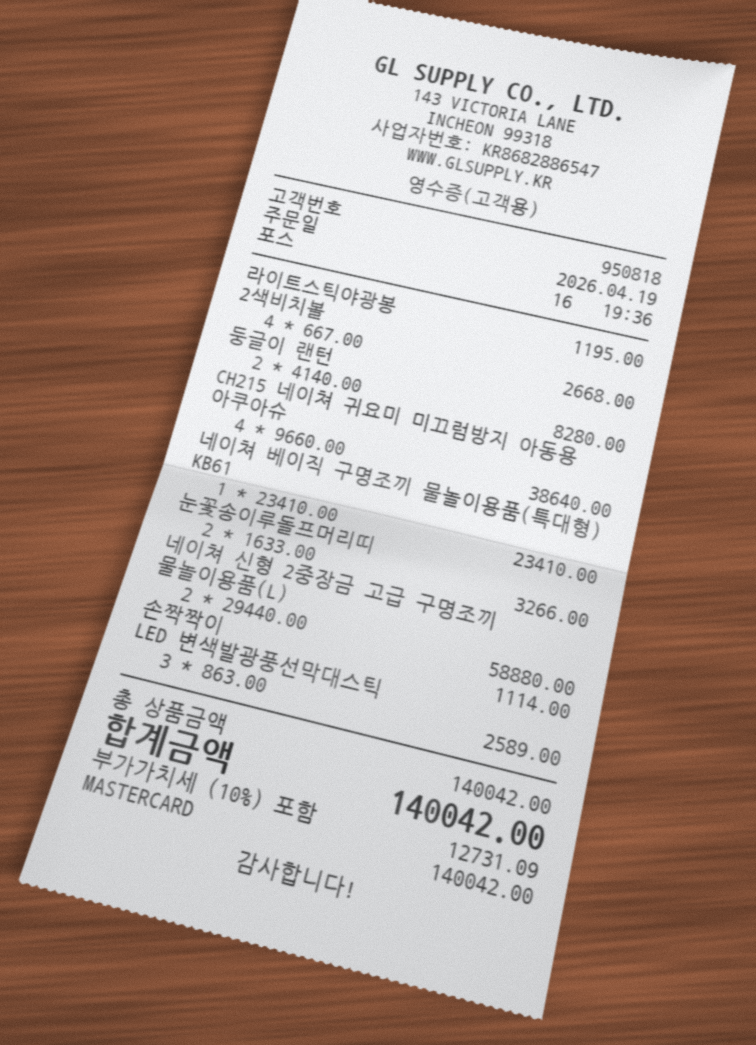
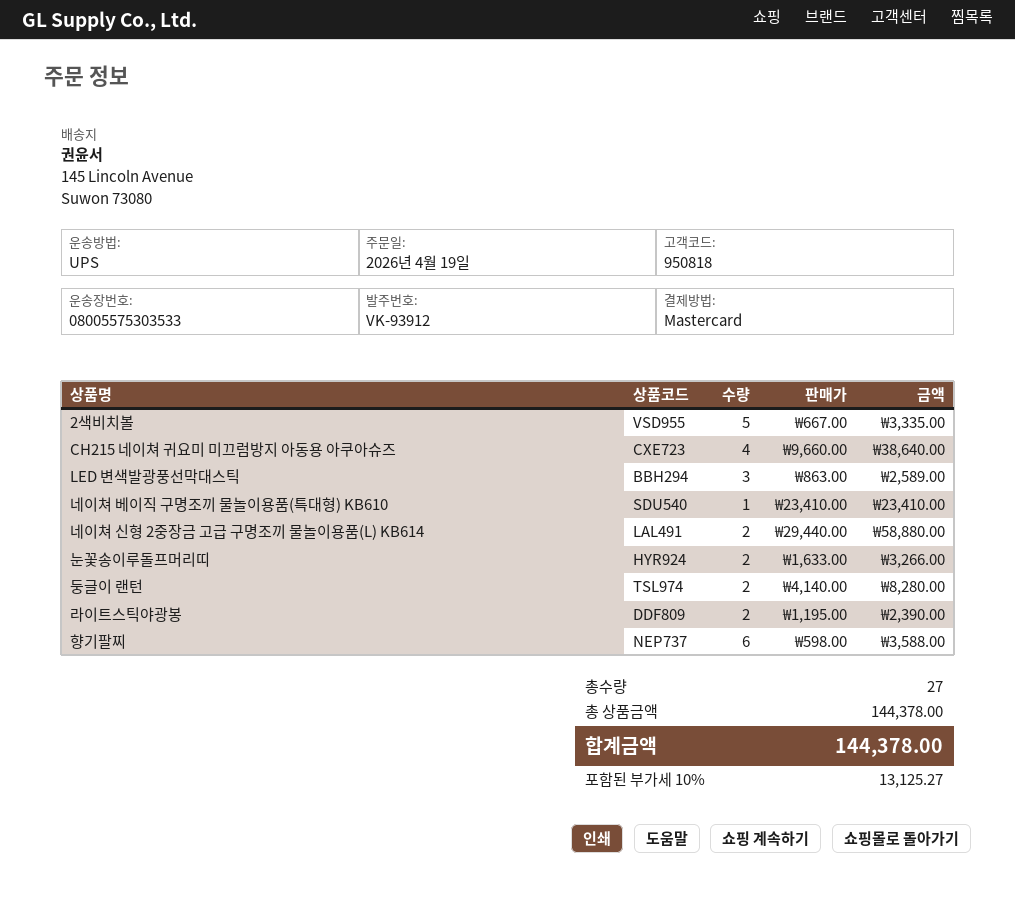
라이트스틱야광봉: 1 x 1195.00 = 1195.00 -> 2 x 1195.00 = 2390.00
2색비치볼: 4 x 667.00 = 2668.00 -> 5 x 667.00 = 3335.00
손짝짝이: 1 x 1114.00 = 1114.00 -> none
향기팔찌: none -> 6 x 598.00 = 3588.00
subtotal: 140042.00 -> 144378.00
tax: 10% = 12731.09 -> 10% = 13125.27
total: 140042.00 -> 144378.00

